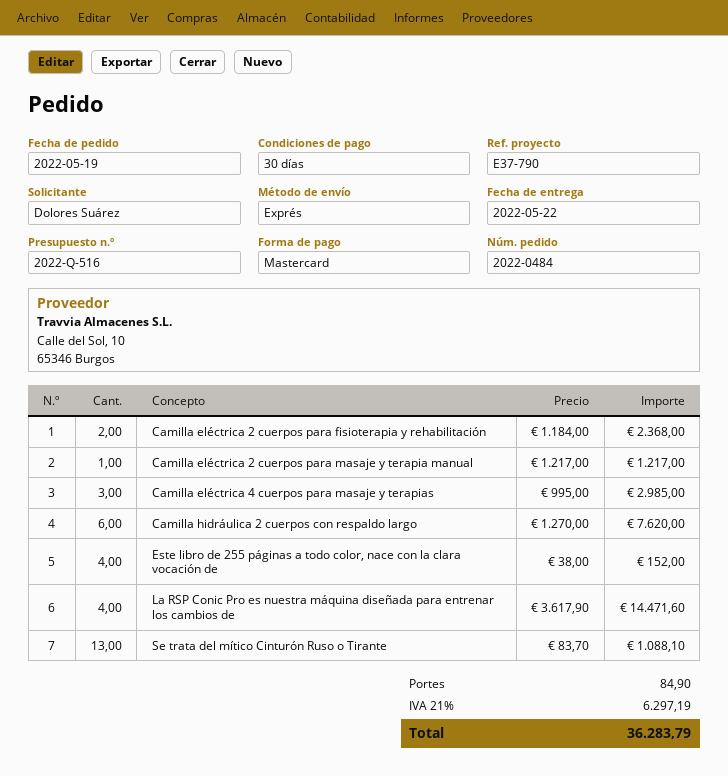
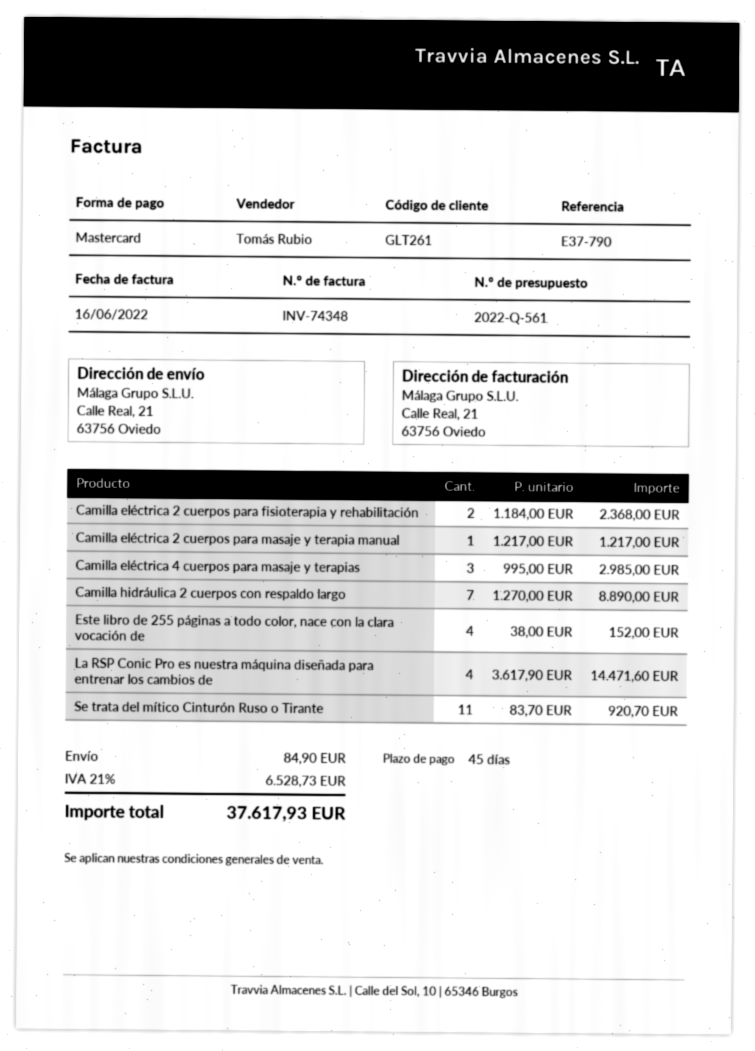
quote number: 2022-Q-516 -> 2022-Q-561
payment terms: 30 days -> 45 days
Camilla hidráulica 2 cuerpos con respaldo largo: 6 x 1270.00 = 7620.00 -> 7 x 1270.00 = 8890.00
Se trata del mítico Cinturón Ruso o Tirante: 13 x 83.70 = 1088.10 -> 11 x 83.70 = 920.70
tax: 21% = 6297.19 -> 21% = 6528.73
total: 36283.79 -> 37617.93

